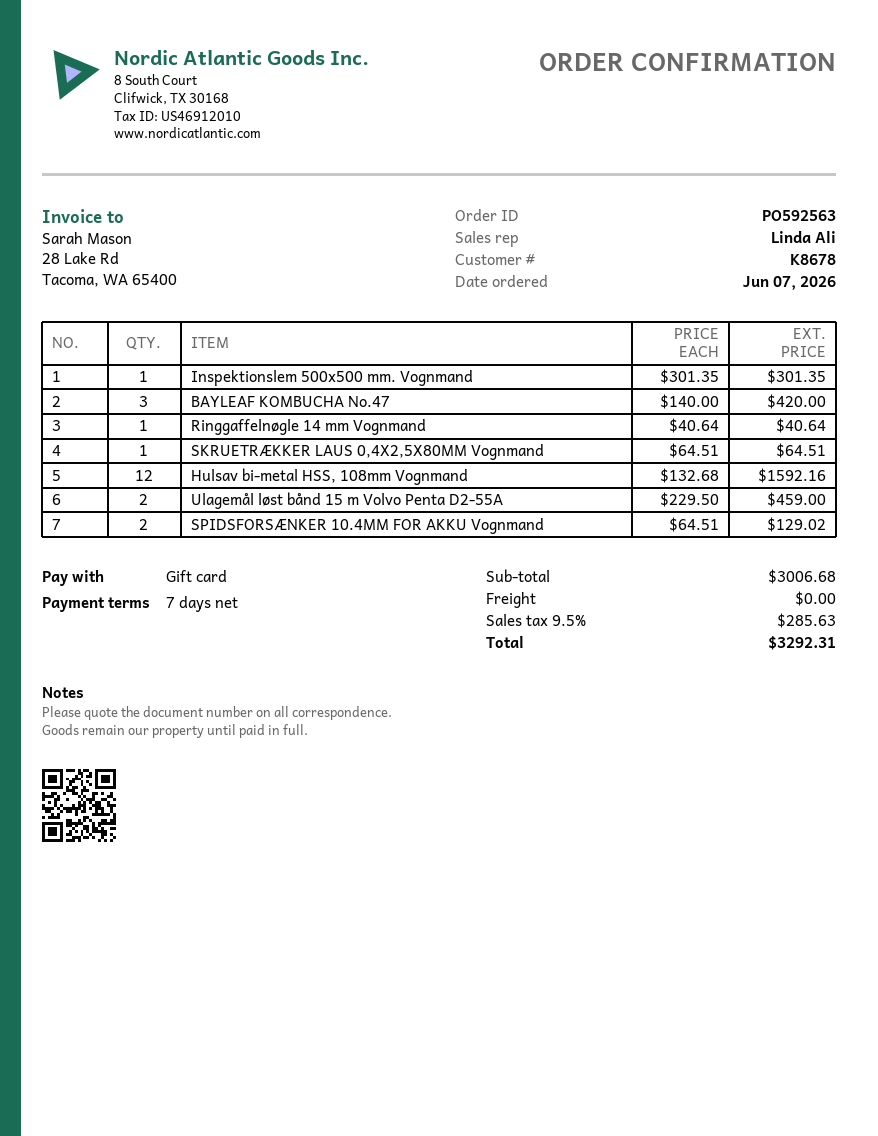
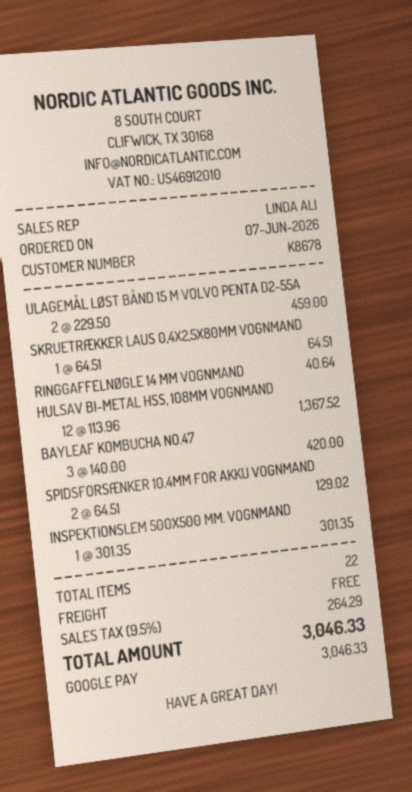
payment method: gift card -> Google Pay
Hulsav bi-metal HSS, 108mm Vognmand: 12 x 132.68 = 1592.16 -> 12 x 113.96 = 1367.52
tax: 9.5% = 285.63 -> 9.5% = 264.29
total: 3292.31 -> 3046.33

